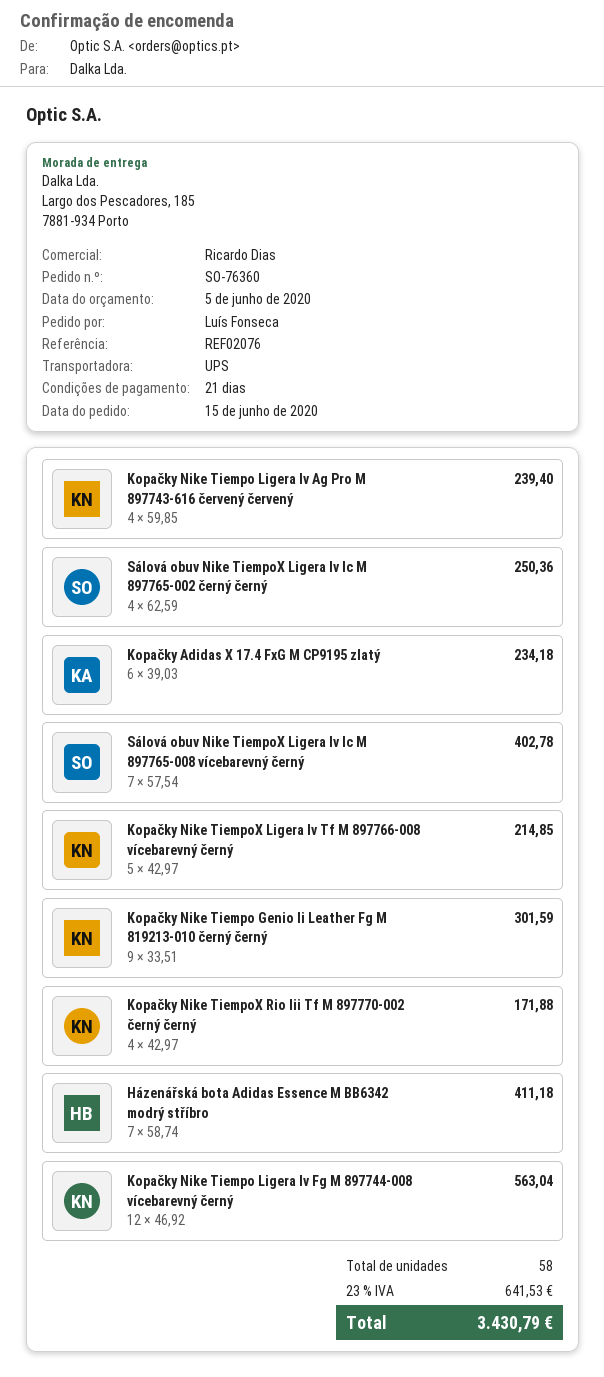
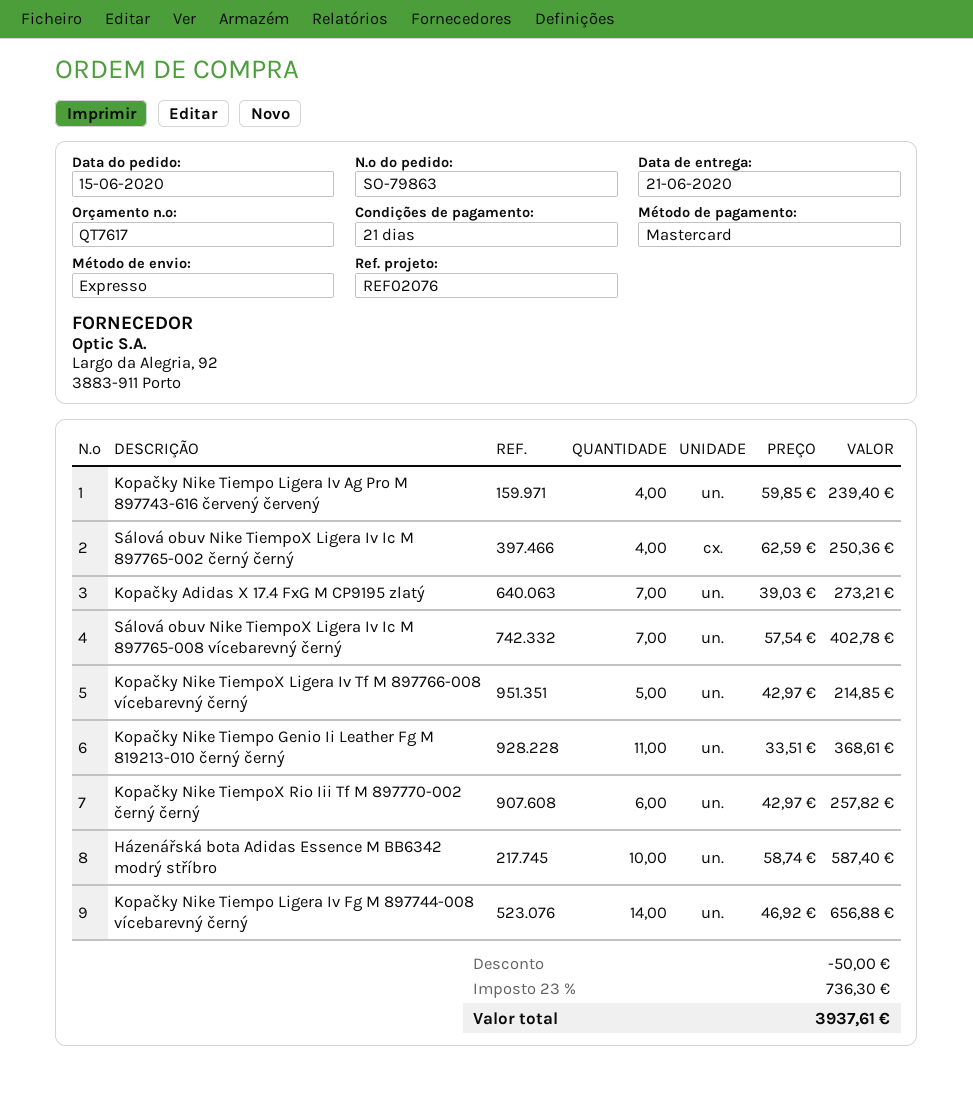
order number: SO-76360 -> SO-79863
shipping method: UPS -> express
Kopačky Adidas X 17.4 FxG M CP9195 zlatý: 6 x 39.03 = 234.18 -> 7 x 39.03 = 273.21
Kopačky Nike Tiempo Genio Ii Leather Fg M 819213-010 černý černý: 9 x 33.51 = 301.59 -> 11 x 33.51 = 368.61
Kopačky Nike TiempoX Rio Iii Tf M 897770-002 černý černý: 4 x 42.97 = 171.88 -> 6 x 42.97 = 257.82
Házenářská bota Adidas Essence M BB6342 modrý stříbro: 7 x 58.74 = 411.18 -> 10 x 58.74 = 587.40
Kopačky Nike Tiempo Ligera Iv Fg M 897744-008 vícebarevný černý: 12 x 46.92 = 563.04 -> 14 x 46.92 = 656.88
discount: none -> 50.00
tax: 23% = 641.53 -> 23% = 736.30
total: 3430.79 -> 3937.61

